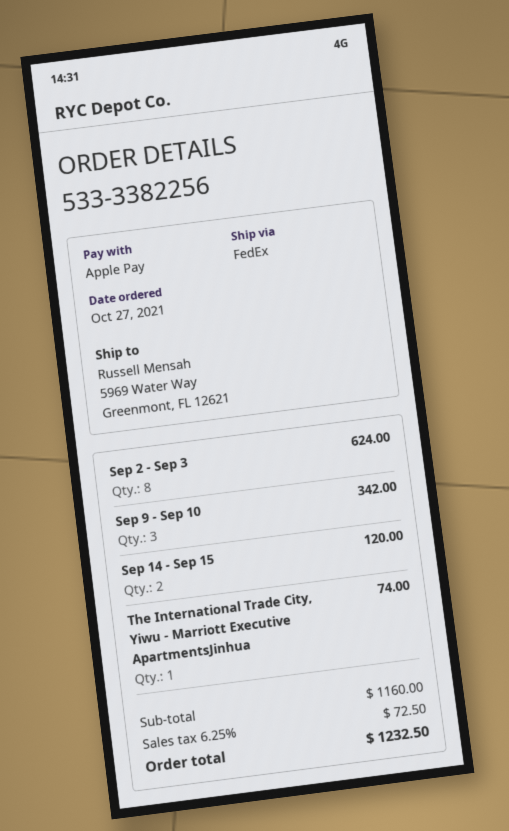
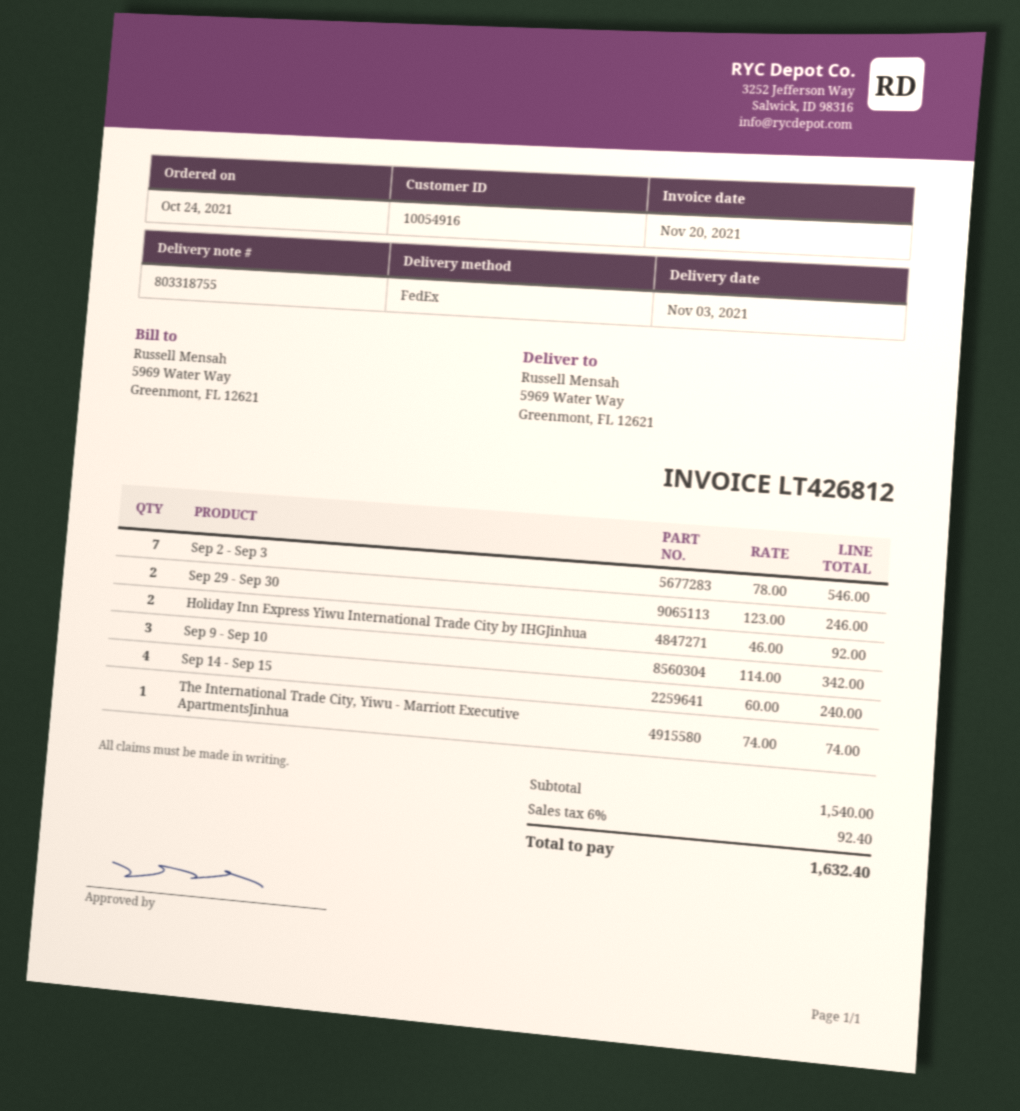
order date: 2021-10-27 -> 2021-10-24
Sep 2 - Sep 3: 8 for 624.00 -> 7 for 546.00
Sep 14 - Sep 15: 2 for 120.00 -> 4 for 240.00
Sep 29 - Sep 30: none -> 2 for 246.00
Holiday Inn Express Yiwu International Trade City by IHGJinhua: none -> 2 for 92.00
subtotal: 1160.00 -> 1540.00
tax: 6.25% = 72.50 -> 6% = 92.40
total: 1232.50 -> 1632.40

